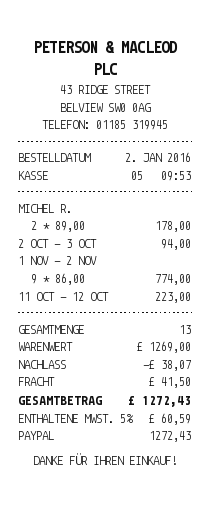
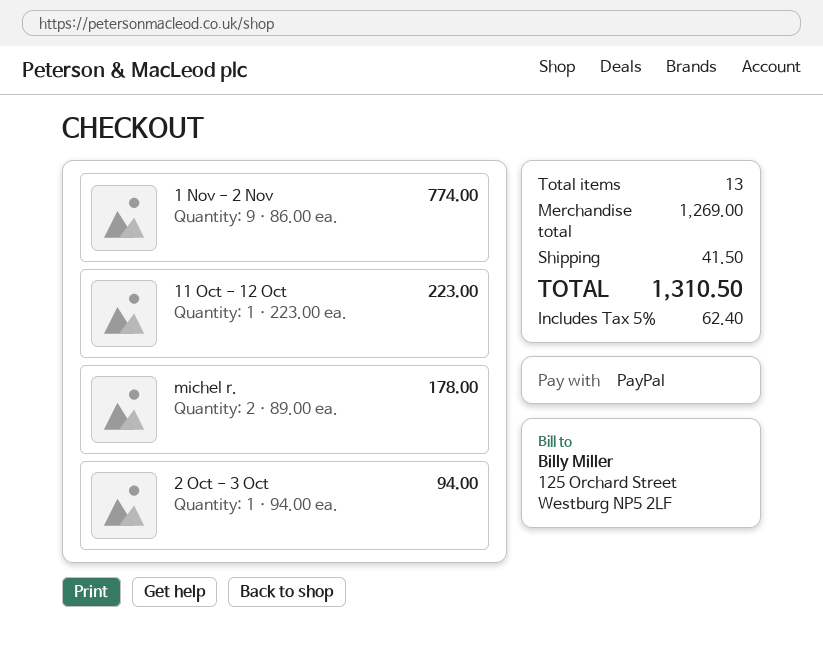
discount: 38.07 -> none
tax: 5% = 60.59 -> 5% = 62.40
total: 1272.43 -> 1310.50

